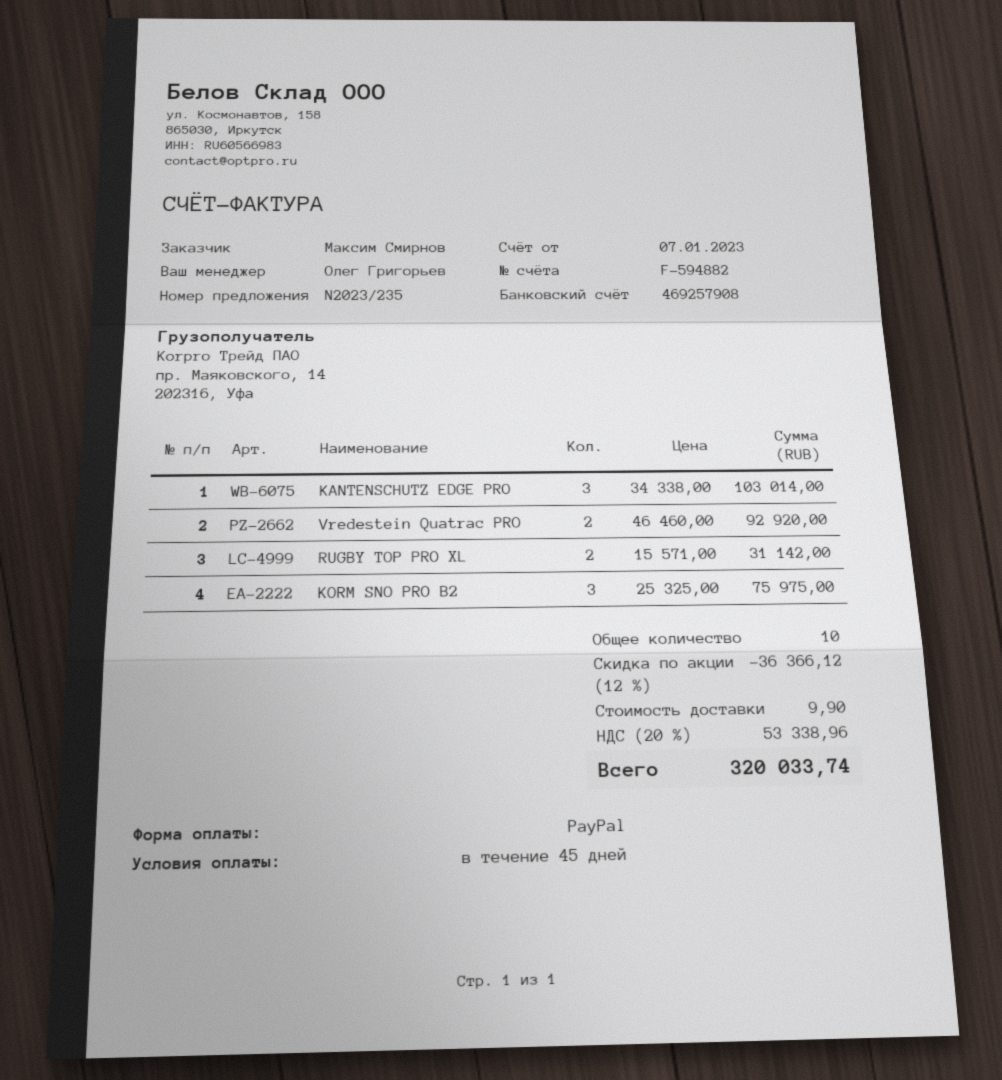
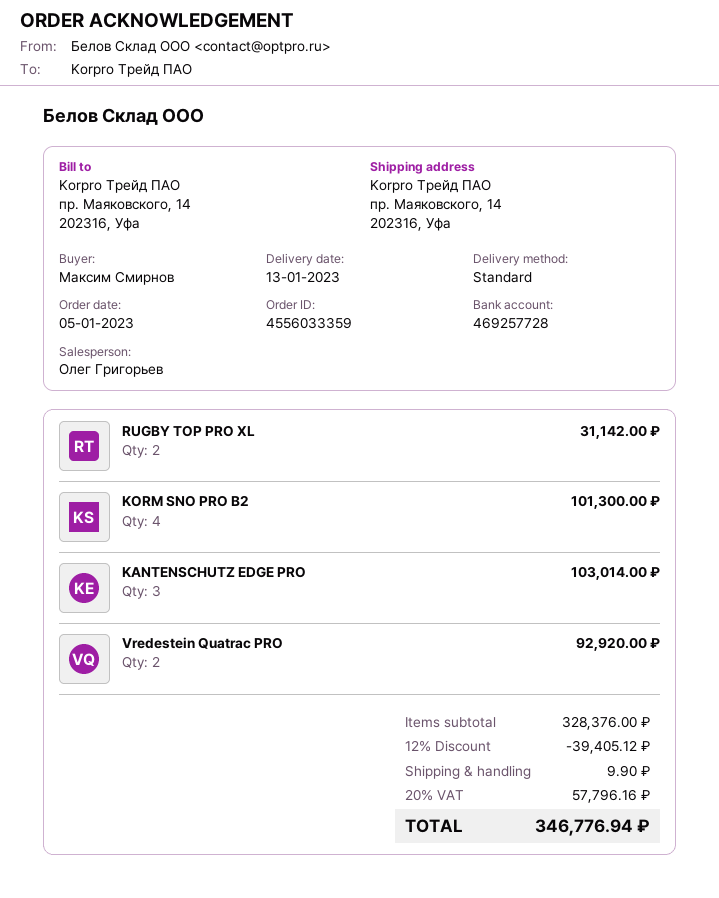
bank account: 469257908 -> 469257728
KORM SNO PRO B2: 3 for 75975.00 -> 4 for 101300.00
discount: 12% = 36366.12 -> 12% = 39405.12
tax: 20% = 53338.96 -> 20% = 57796.16
total: 320033.74 -> 346776.94

